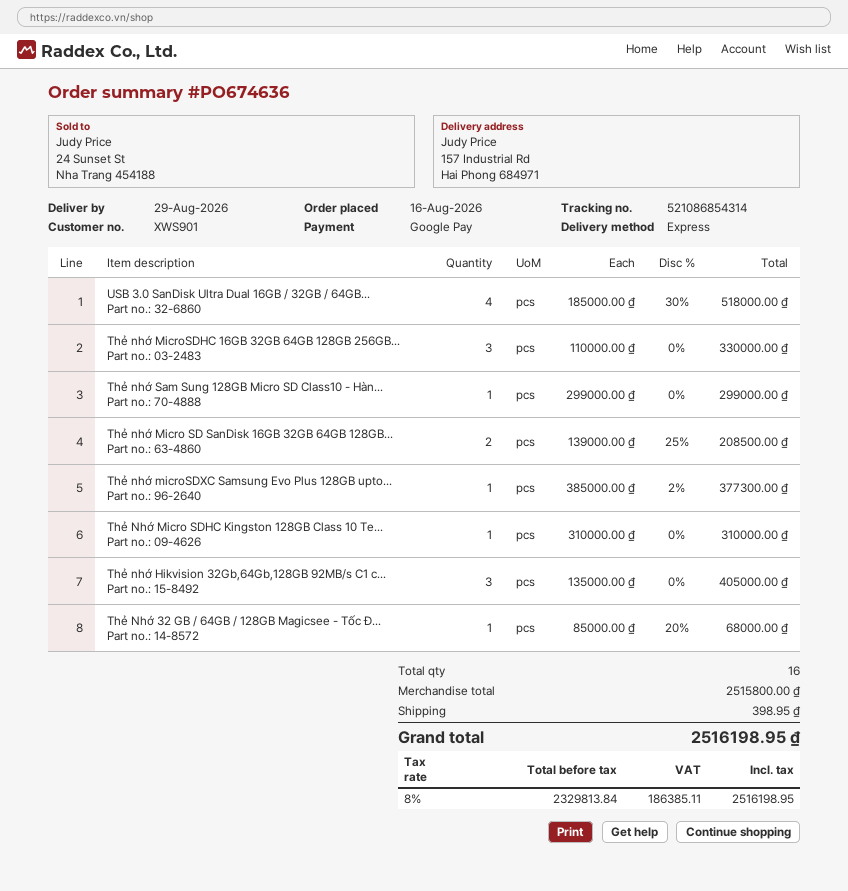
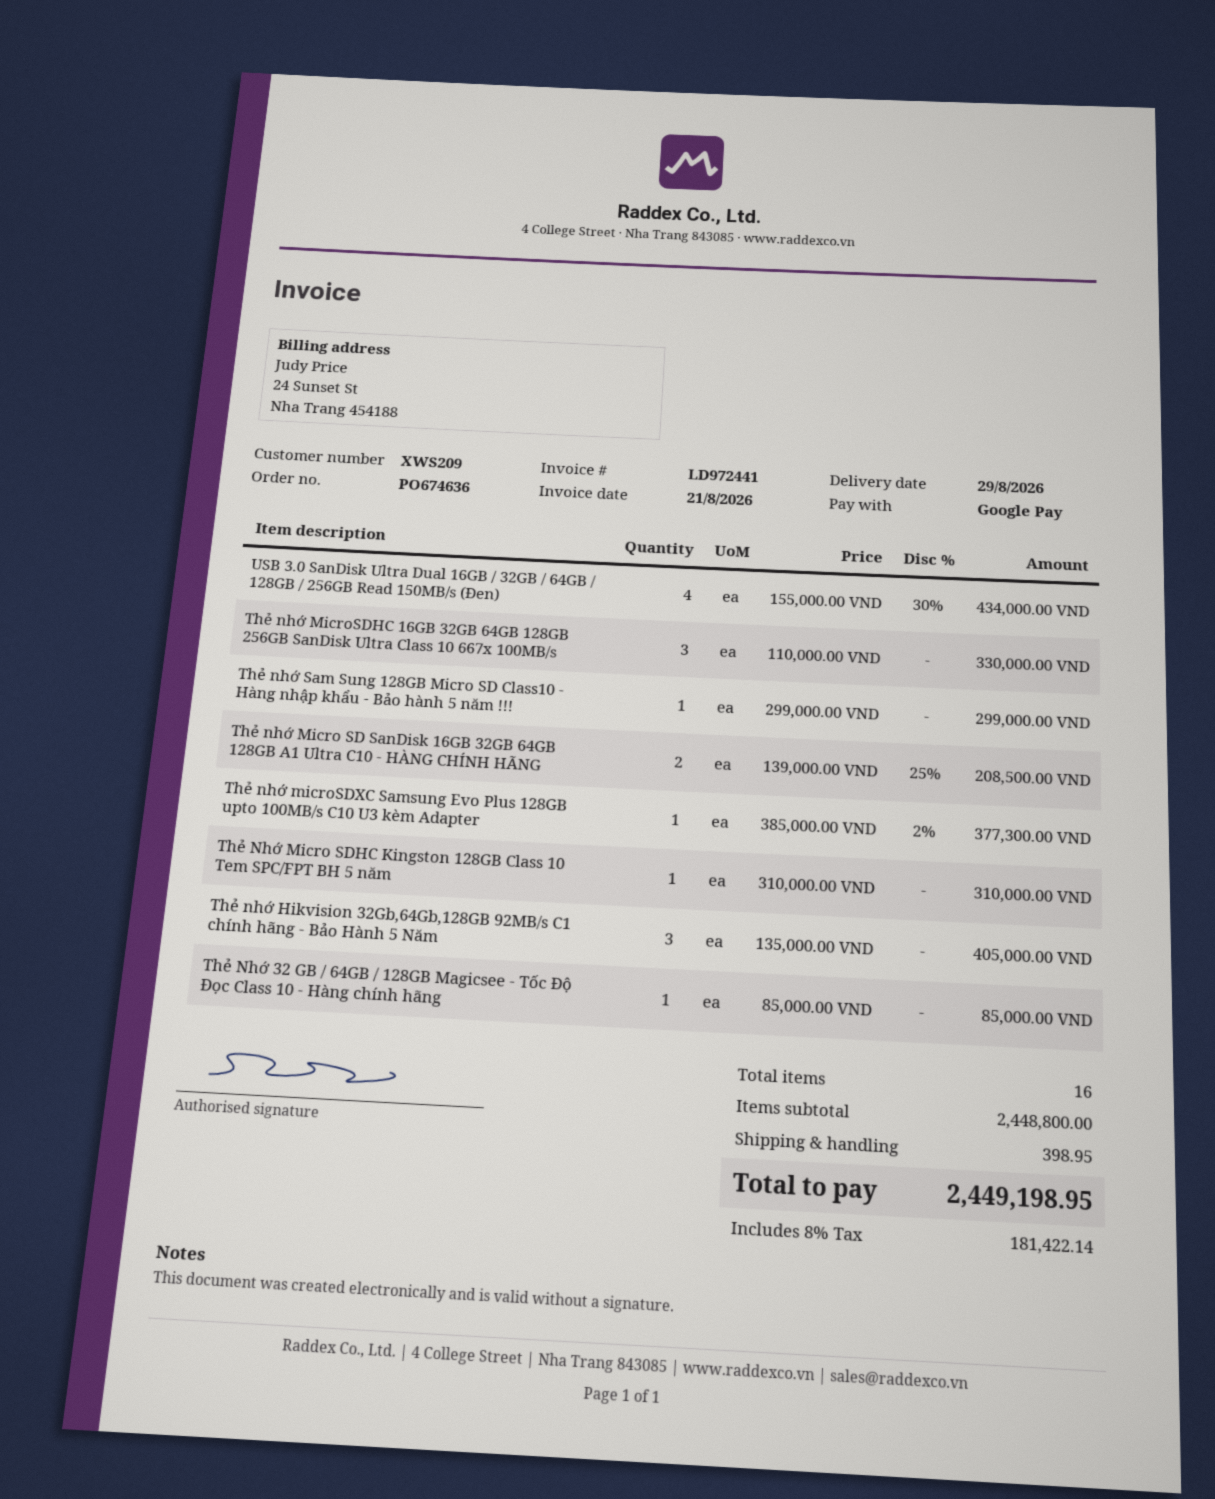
customer number: XWS901 -> XWS209
USB 3.0 SanDisk Ultra Dual 16GB / 32GB / 64GB...: 4 x 185000.00 - 30% = 518000.00 -> 4 x 155000.00 - 30% = 434000.00
Thẻ Nhớ 32 GB / 64GB / 128GB Magicsee - Tốc Đ...: 1 x 85000.00 - 20% = 68000.00 -> 1 x 85000.00 = 85000.00
subtotal: 2515800.00 -> 2448800.00
tax: 8% = 186385.11 -> 8% = 181422.14
total: 2516198.95 -> 2449198.95

